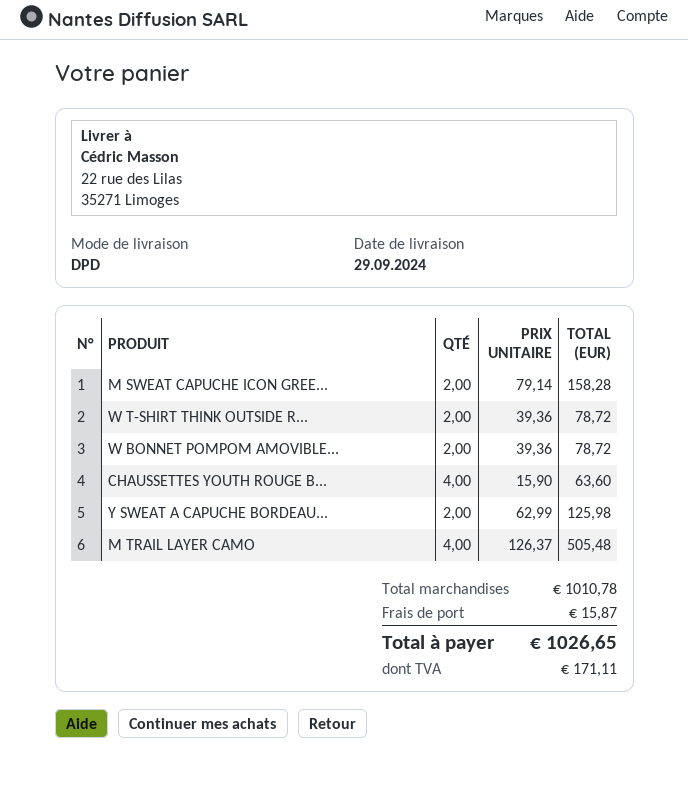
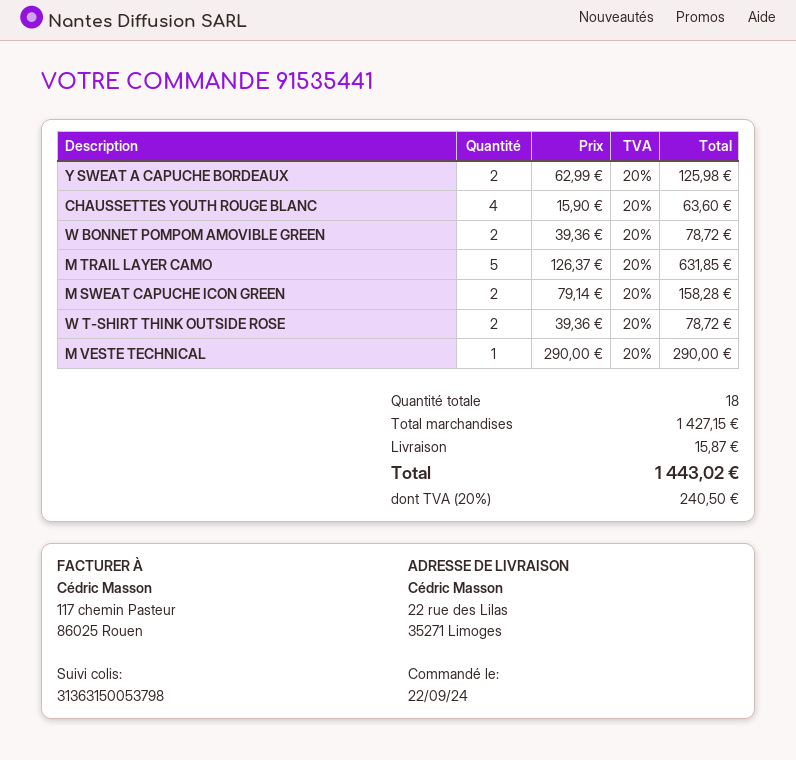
M TRAIL LAYER CAMO: 4 x 126.37 = 505.48 -> 5 x 126.37 = 631.85
M VESTE TECHNICAL: none -> 1 x 290.00 = 290.00
subtotal: 1010.78 -> 1427.15
tax: 171.11 -> 240.50
total: 1026.65 -> 1443.02

